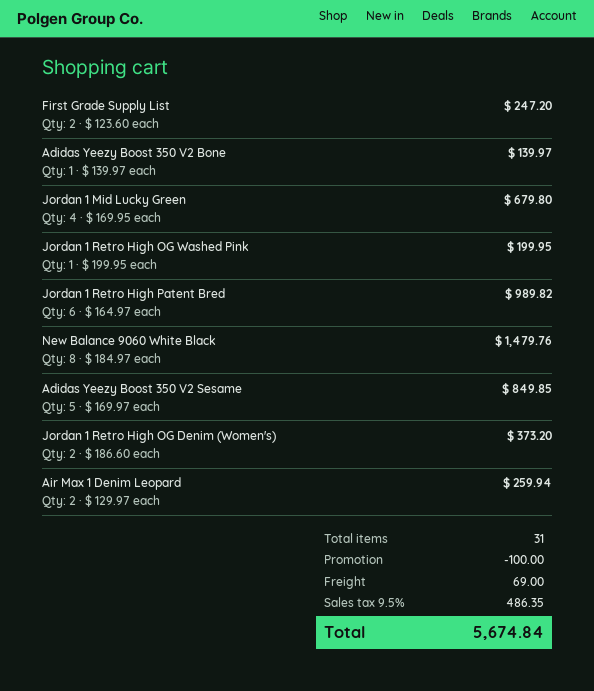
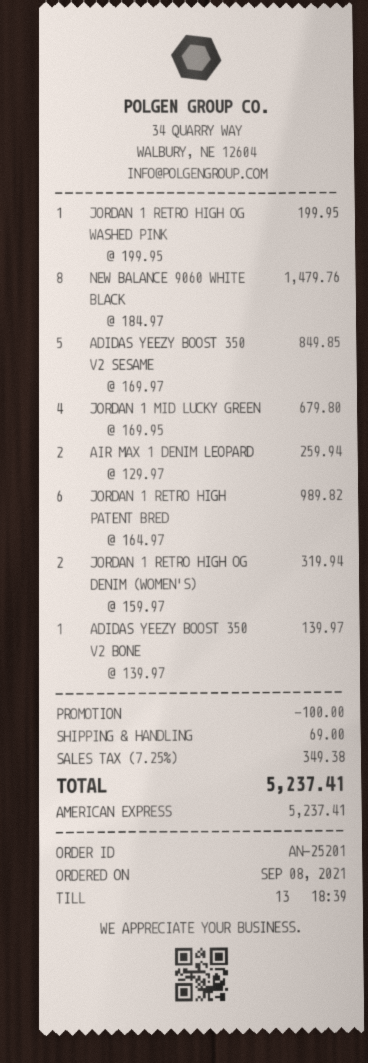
First Grade Supply List: 2 x 123.60 = 247.20 -> none
Jordan 1 Retro High OG Denim (Women's): 2 x 186.60 = 373.20 -> 2 x 159.97 = 319.94
tax: 9.5% = 486.35 -> 7.25% = 349.38
total: 5674.84 -> 5237.41

